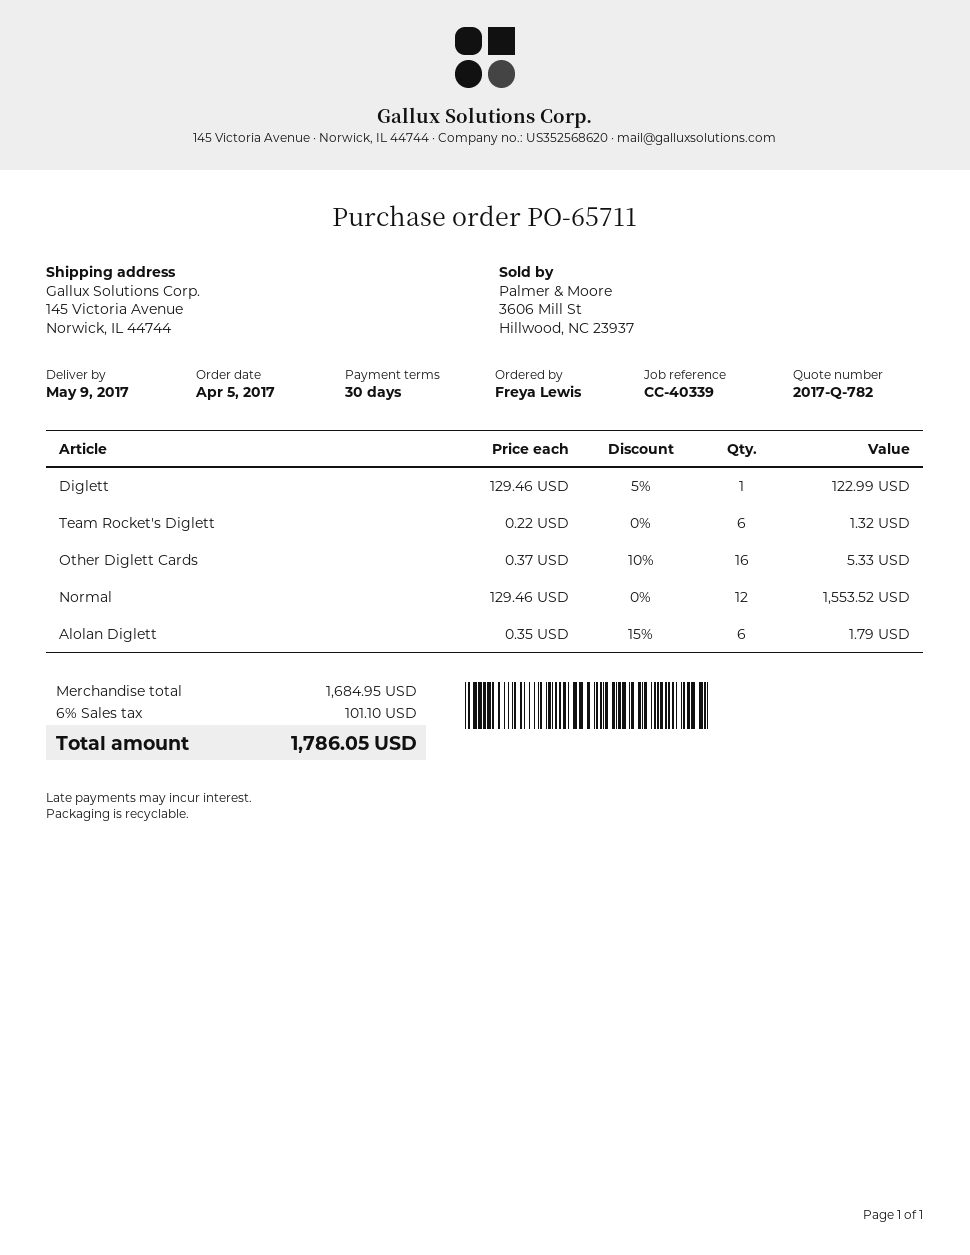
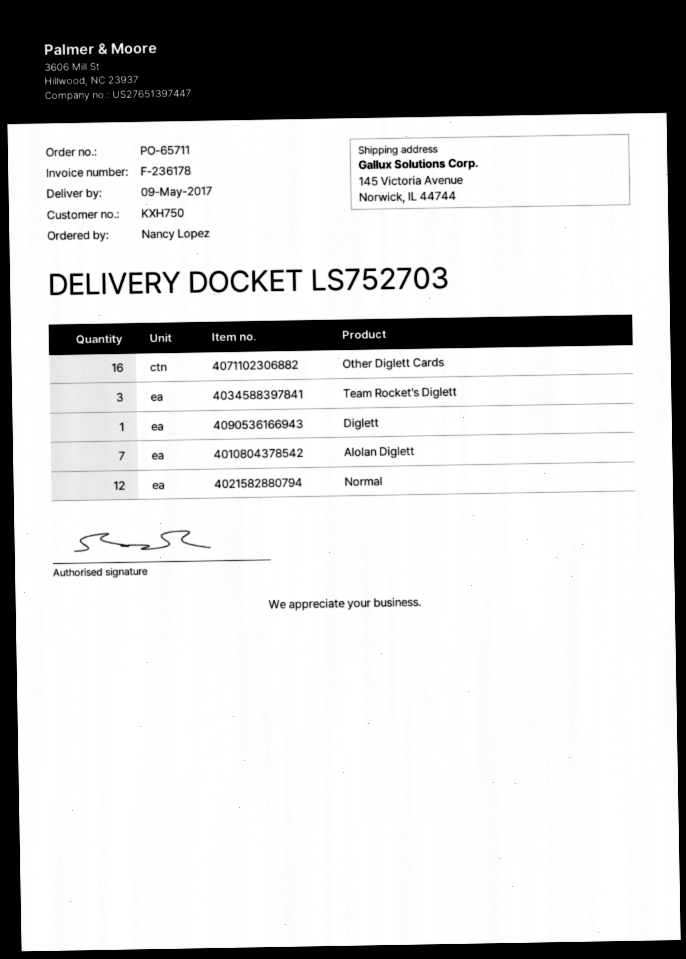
ordered by: Freya Lewis -> Nancy Lopez
Team Rocket's Diglett: 6 -> 3
Alolan Diglett: 6 -> 7

